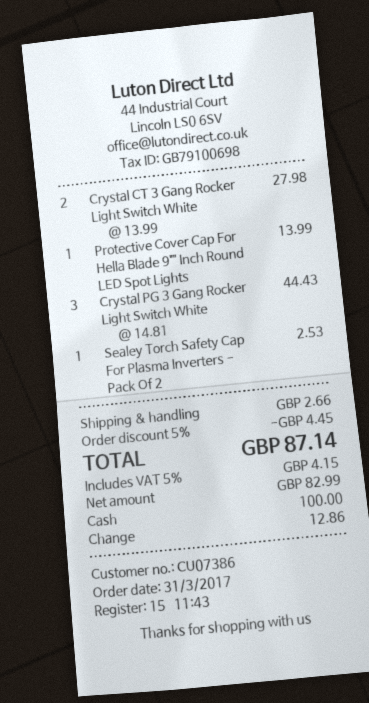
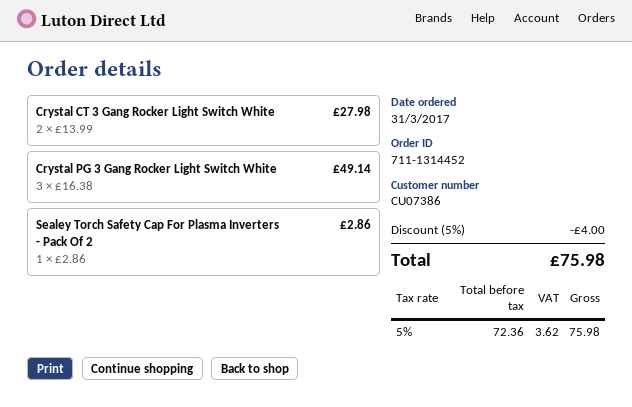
Protective Cover Cap For Hella Blade 9"" Inch Round LED Spot Lights: 1 x 13.99 = 13.99 -> none
Crystal PG 3 Gang Rocker Light Switch White: 3 x 14.81 = 44.43 -> 3 x 16.38 = 49.14
Sealey Torch Safety Cap For Plasma Inverters - Pack Of 2: 1 x 2.53 = 2.53 -> 1 x 2.86 = 2.86
discount: 5% = 4.45 -> 5% = 4.00
shipping: 2.66 -> none
net: 82.99 -> 72.36
tax: 5% = 4.15 -> 5% = 3.62
total: 87.14 -> 75.98

